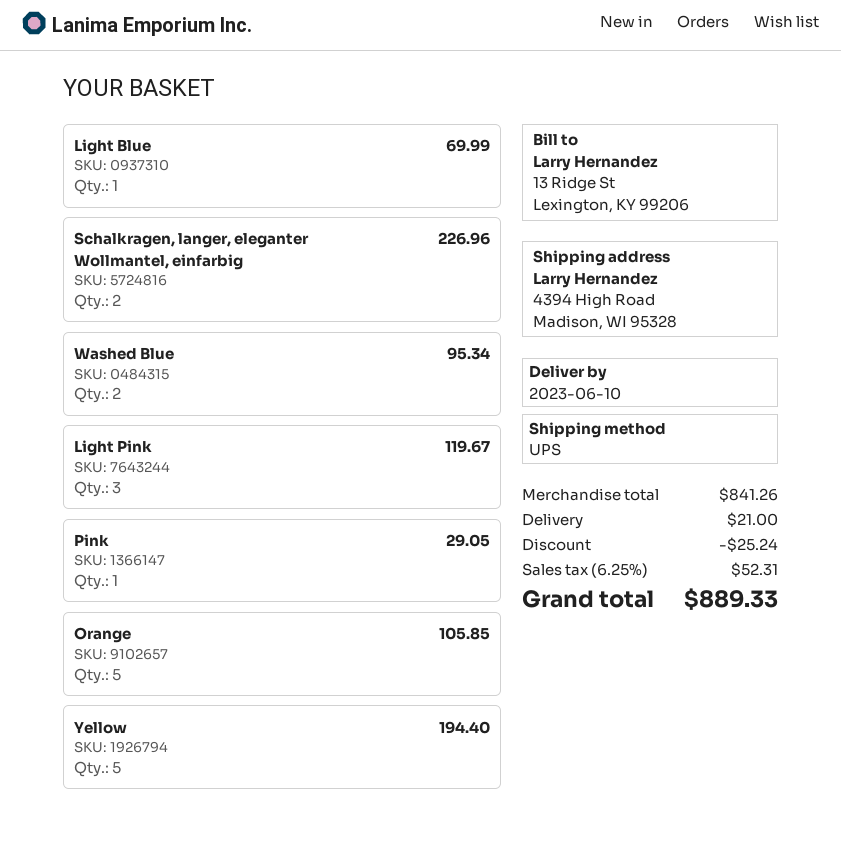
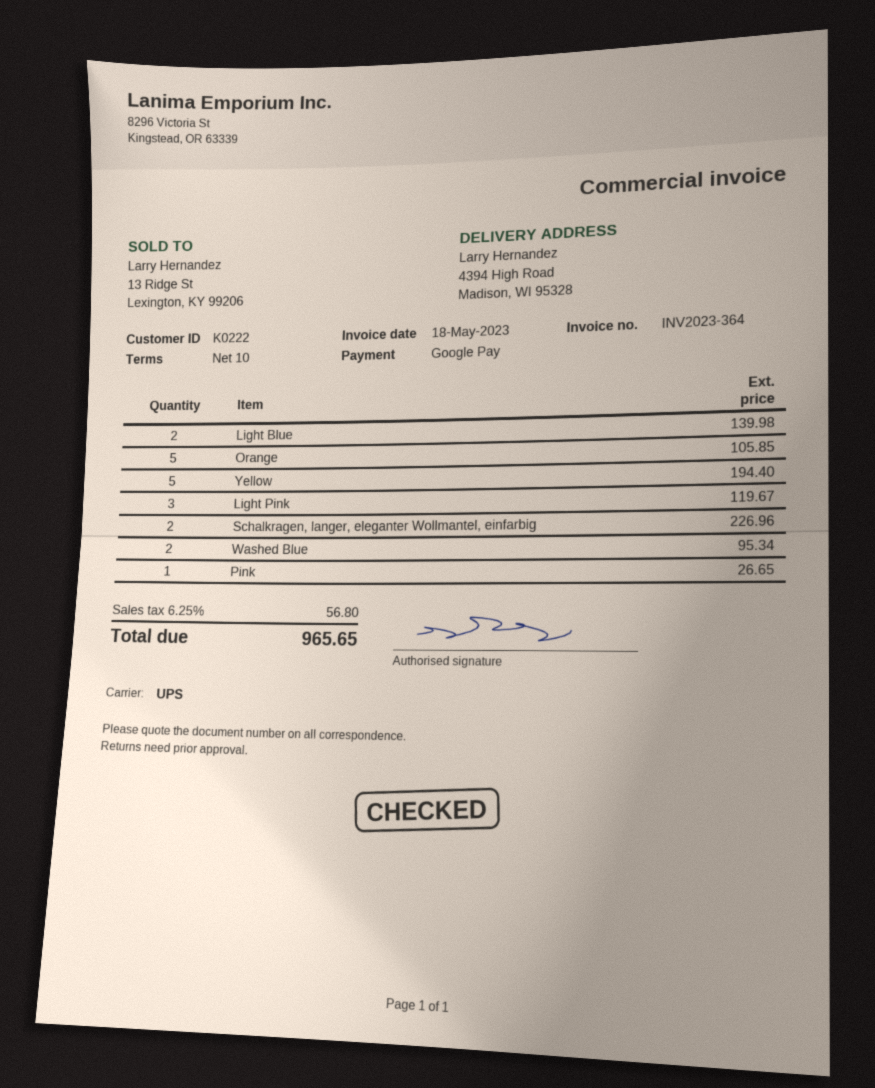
Light Blue: 1 for 69.99 -> 2 for 139.98
Pink: 1 for 29.05 -> 1 for 26.65
discount: 25.24 -> none
shipping: 21.00 -> none
tax: 6.25% = 52.31 -> 6.25% = 56.80
total: 889.33 -> 965.65

